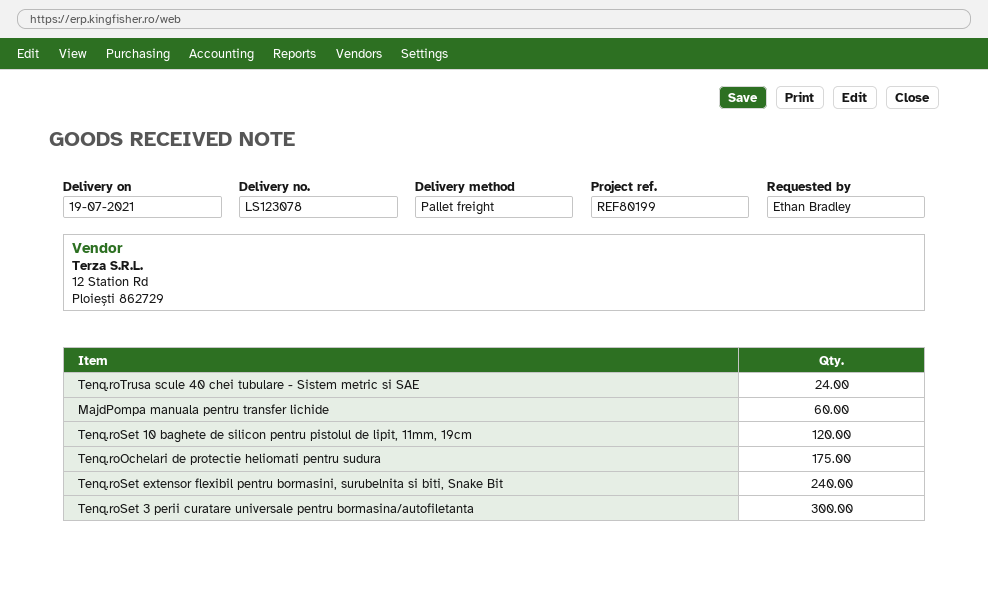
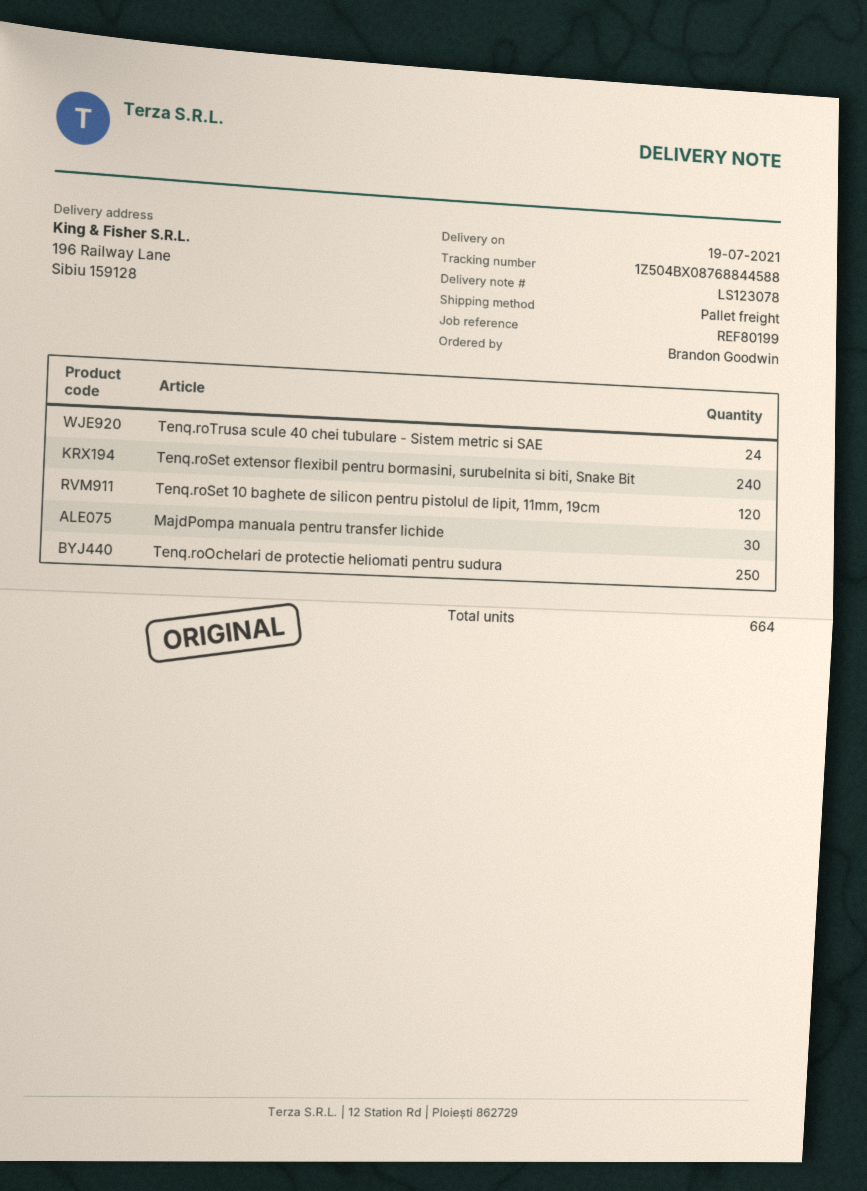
ordered by: Ethan Bradley -> Brandon Goodwin
MajdPompa manuala pentru transfer lichide: 60 -> 30
Tenq.roOchelari de protectie heliomati pentru sudura: 175 -> 250
Tenq.roSet 3 perii curatare universale pentru bormasina/autofiletanta: 300 -> none

